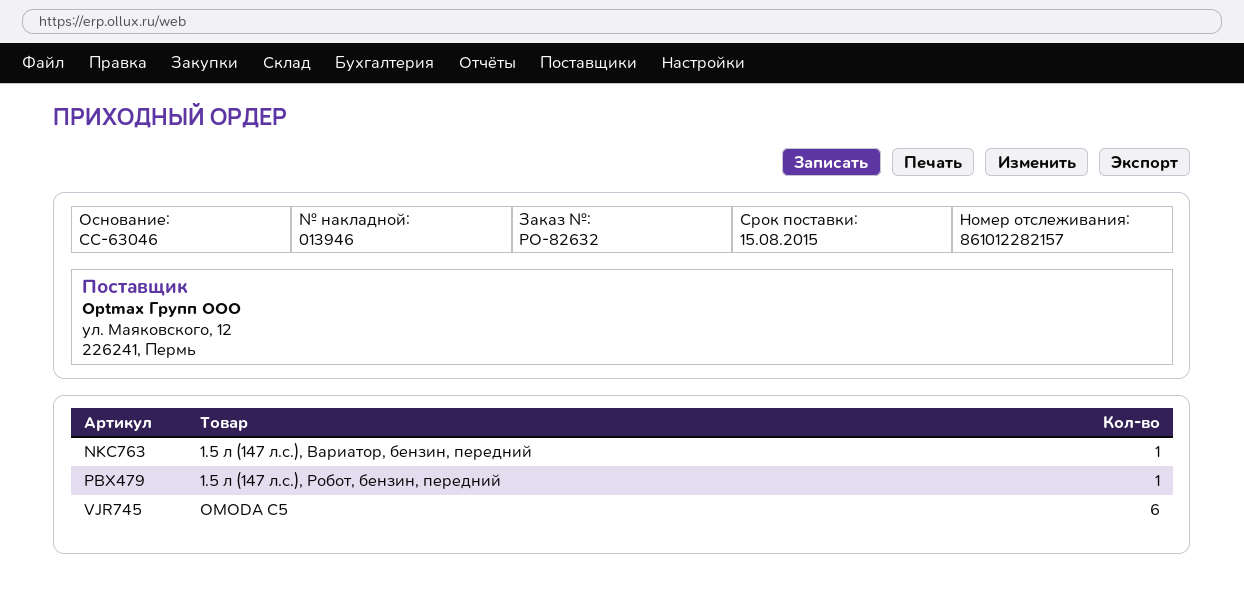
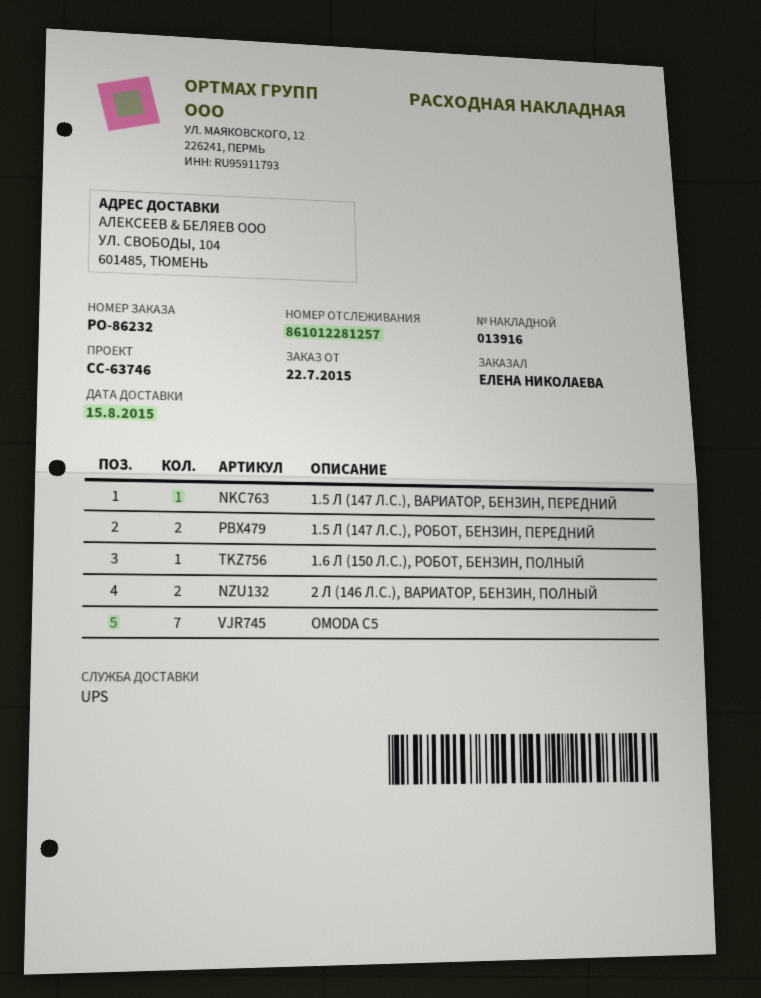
order number: PO-82632 -> PO-86232
delivery note number: 013946 -> 013916
reference: CC-63046 -> CC-63746
tracking number: 861012282157 -> 861012281257
1.5 л (147 л.с.), Робот, бензин, передний: 1 -> 2
OMODA C5: 6 -> 7
1.6 Л (150 Л.С.), РОБОТ, БЕНЗИН, ПОЛНЫЙ: none -> 1
2 Л (146 Л.С.), ВАРИАТОР, БЕНЗИН, ПОЛНЫЙ: none -> 2

